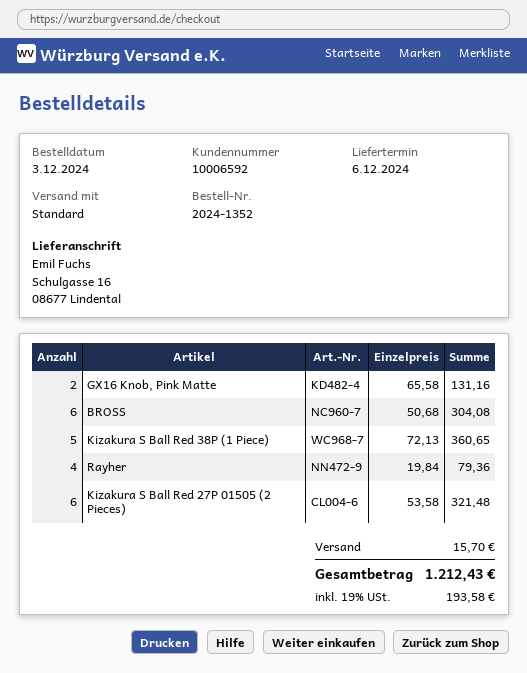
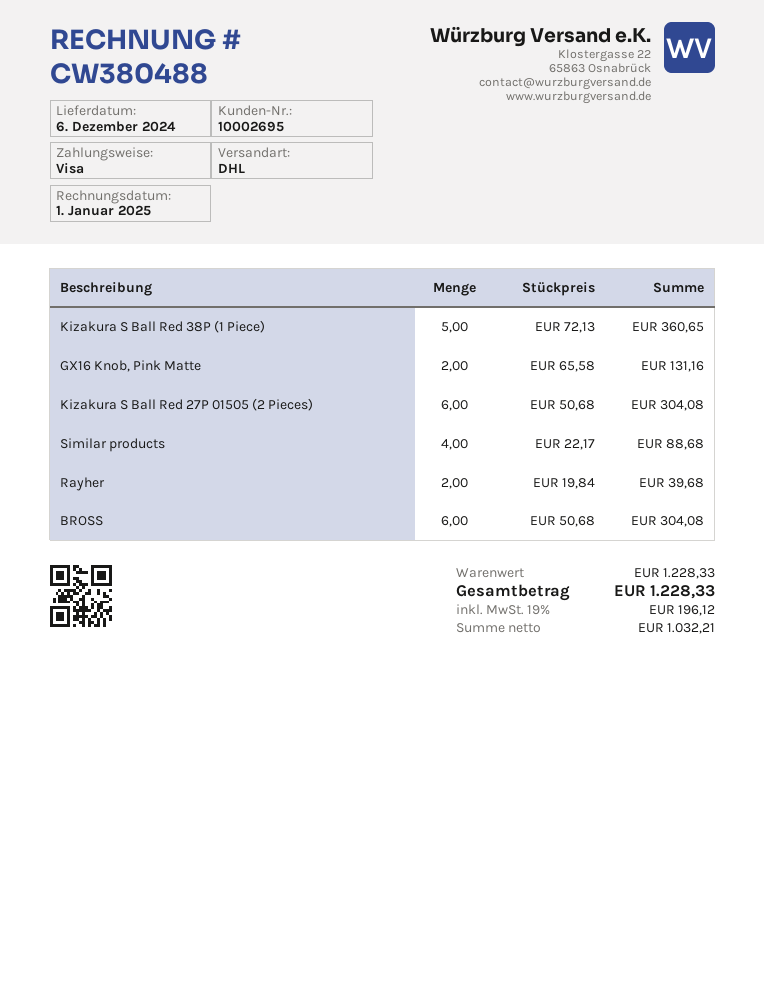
customer number: 10006592 -> 10002695
shipping method: standard -> DHL
Rayher: 4 x 19.84 = 79.36 -> 2 x 19.84 = 39.68
Kizakura S Ball Red 27P 01505 (2 Pieces): 6 x 53.58 = 321.48 -> 6 x 50.68 = 304.08
Similar products: none -> 4 x 22.17 = 88.68
shipping: 15.70 -> none
tax: 19% = 193.58 -> 19% = 196.12
total: 1212.43 -> 1228.33

